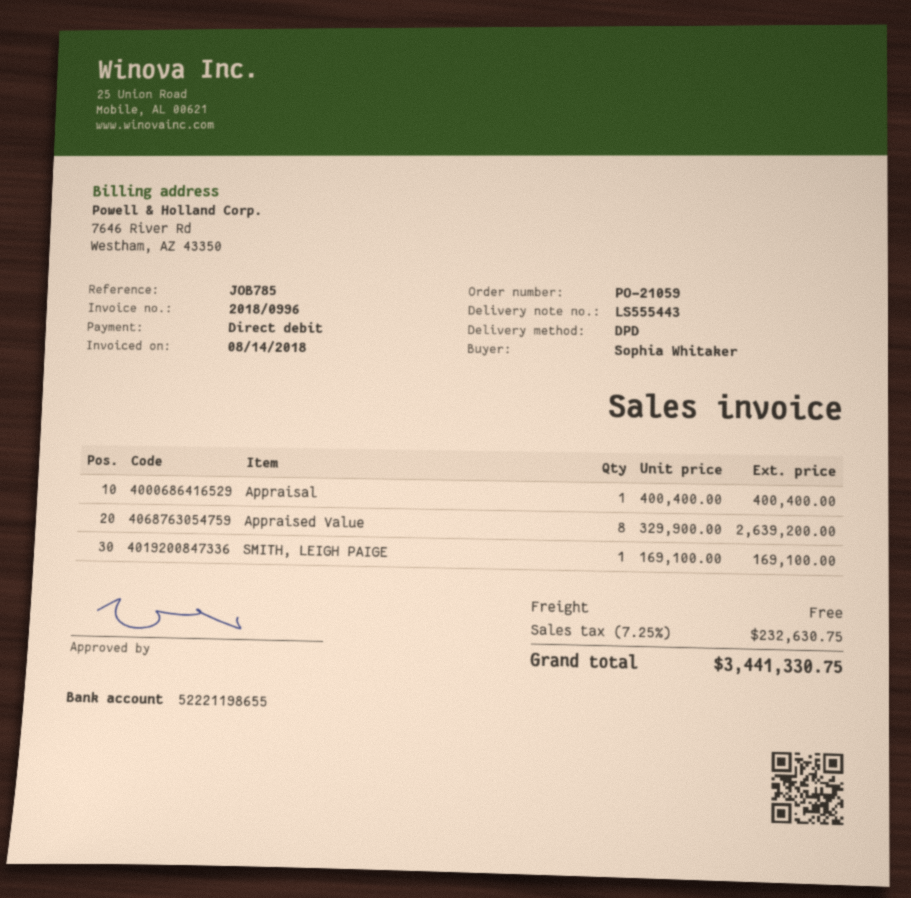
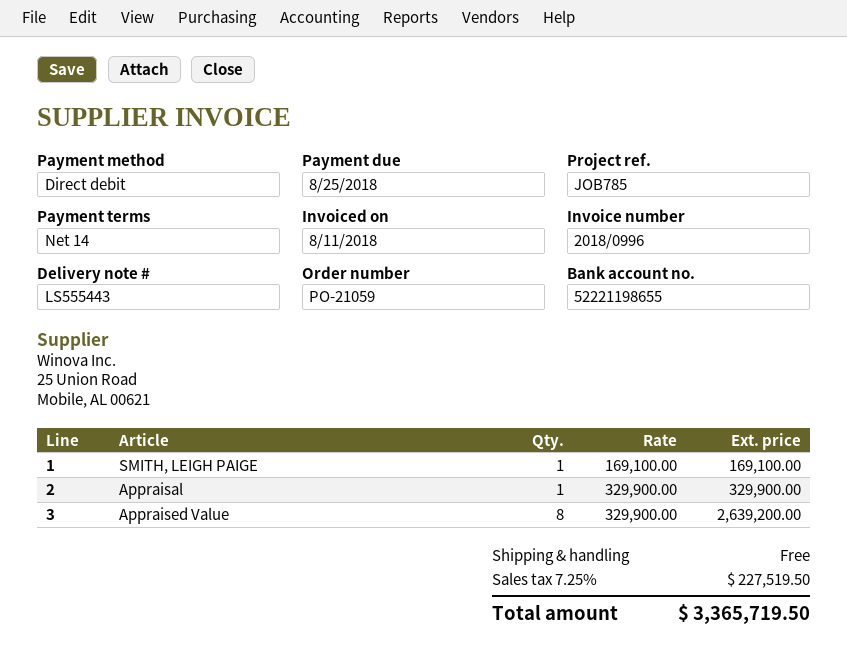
invoice date: 2018-08-14 -> 2018-08-11
Appraisal: 1 x 400400.00 = 400400.00 -> 1 x 329900.00 = 329900.00
tax: 7.25% = 232630.75 -> 7.25% = 227519.50
total: 3441330.75 -> 3365719.50

